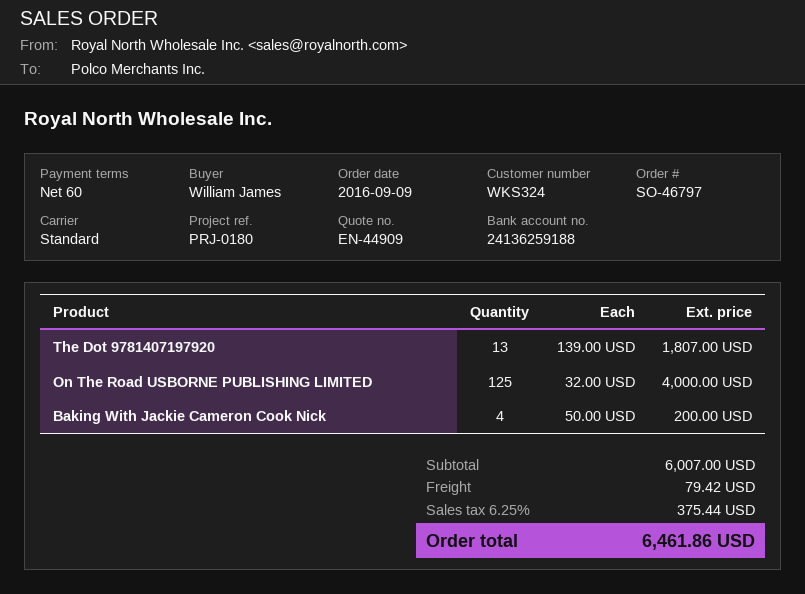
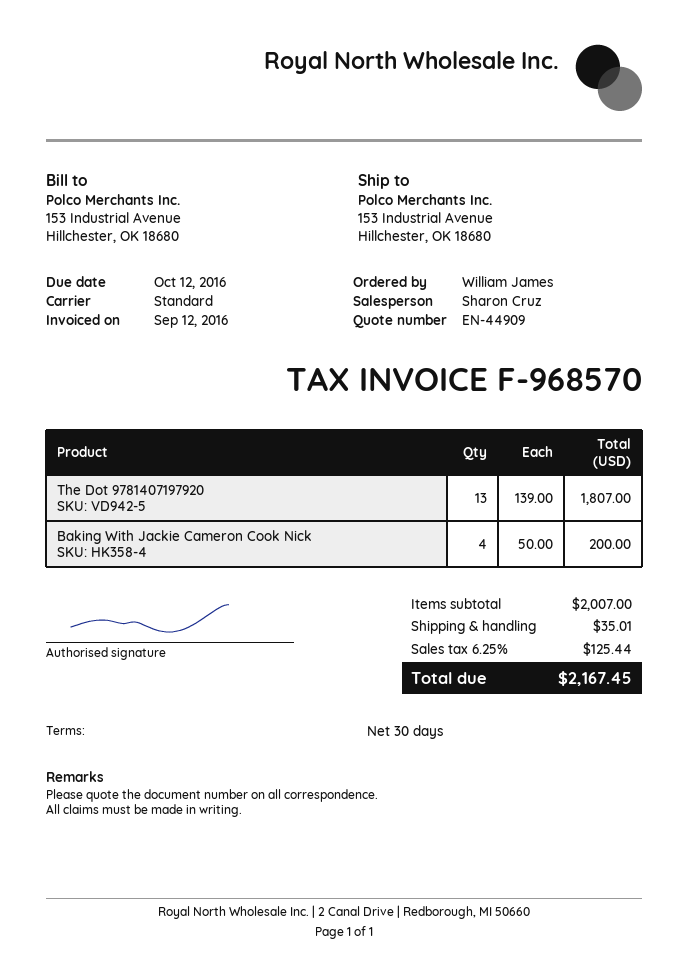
payment terms: 60 days -> 30 days
On The Road USBORNE PUBLISHING LIMITED: 125 x 32.00 = 4000.00 -> none
subtotal: 6007.00 -> 2007.00
shipping: 79.42 -> 35.01
tax: 6.25% = 375.44 -> 6.25% = 125.44
total: 6461.86 -> 2167.45

